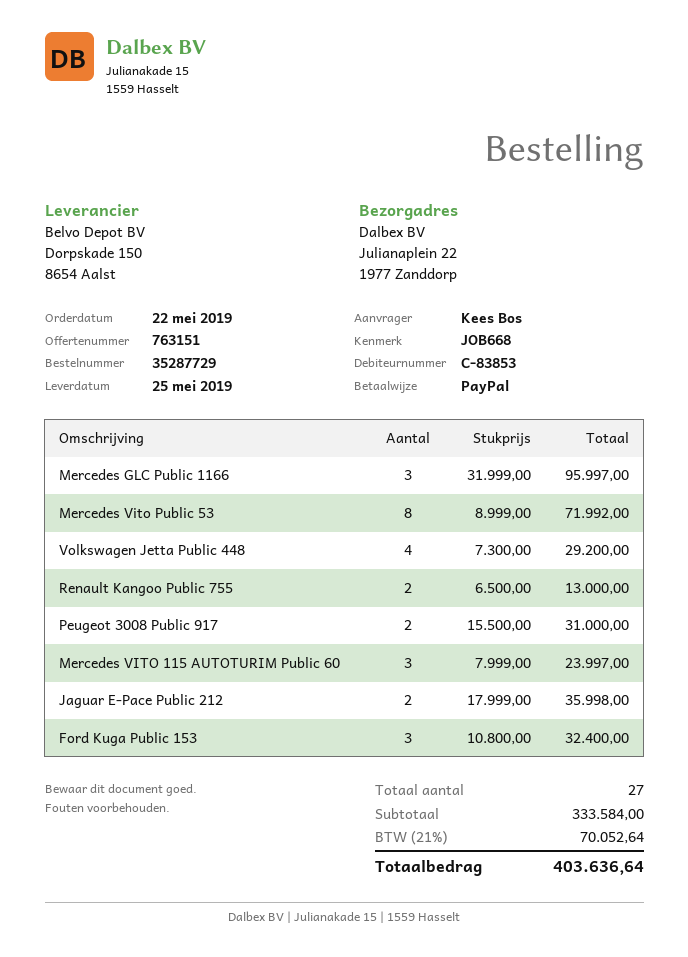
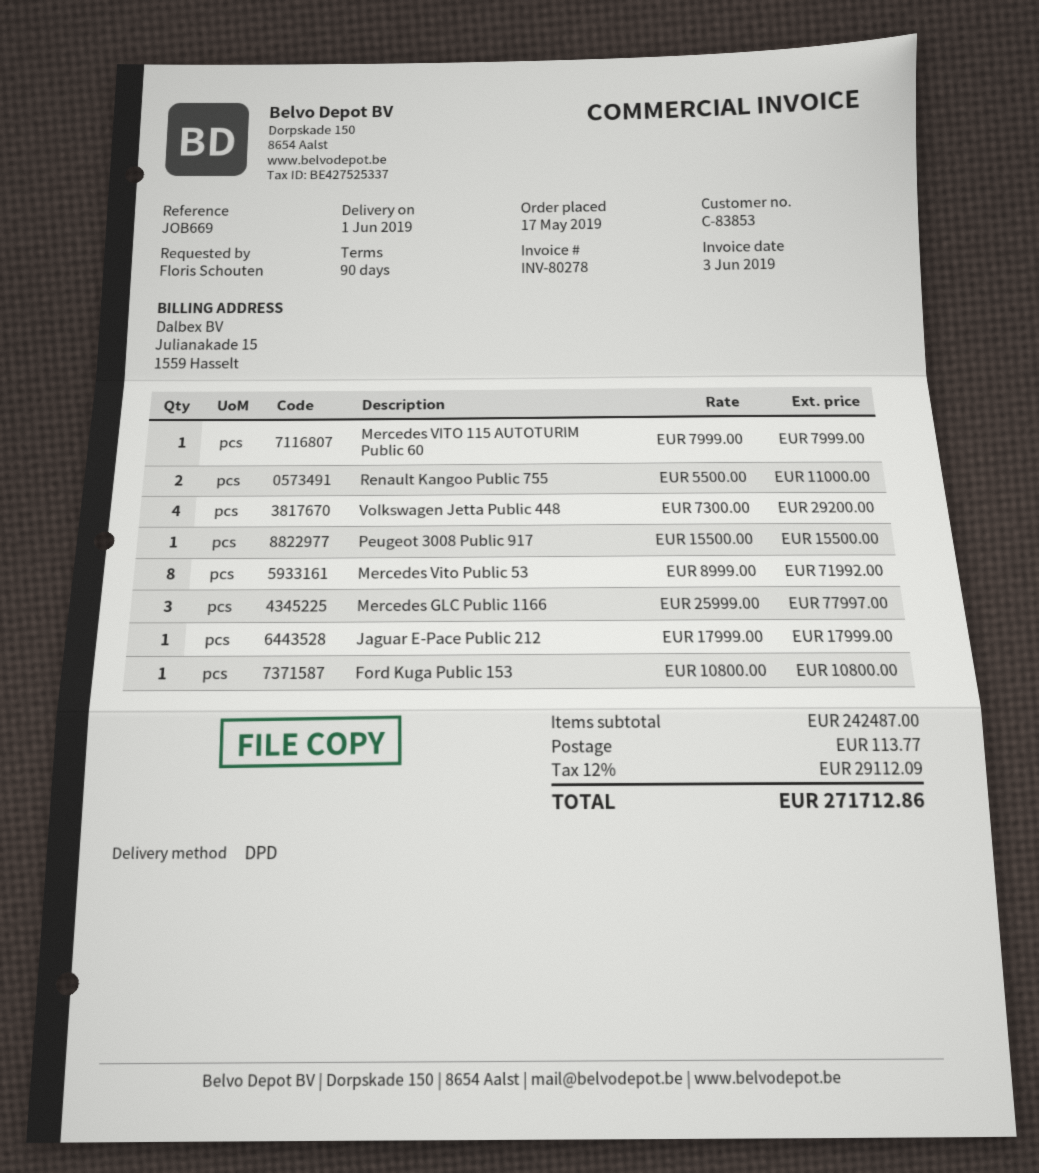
order date: 2019-05-22 -> 2019-05-17
delivery date: 2019-05-25 -> 2019-06-01
reference: JOB668 -> JOB669
ordered by: Kees Bos -> Floris Schouten
Mercedes GLC Public 1166: 3 x 31999.00 = 95997.00 -> 3 x 25999.00 = 77997.00
Renault Kangoo Public 755: 2 x 6500.00 = 13000.00 -> 2 x 5500.00 = 11000.00
Peugeot 3008 Public 917: 2 x 15500.00 = 31000.00 -> 1 x 15500.00 = 15500.00
Mercedes VITO 115 AUTOTURIM Public 60: 3 x 7999.00 = 23997.00 -> 1 x 7999.00 = 7999.00
Jaguar E-Pace Public 212: 2 x 17999.00 = 35998.00 -> 1 x 17999.00 = 17999.00
Ford Kuga Public 153: 3 x 10800.00 = 32400.00 -> 1 x 10800.00 = 10800.00
subtotal: 333584.00 -> 242487.00
shipping: none -> 113.77
tax: 21% = 70052.64 -> 12% = 29112.09
total: 403636.64 -> 271712.86

